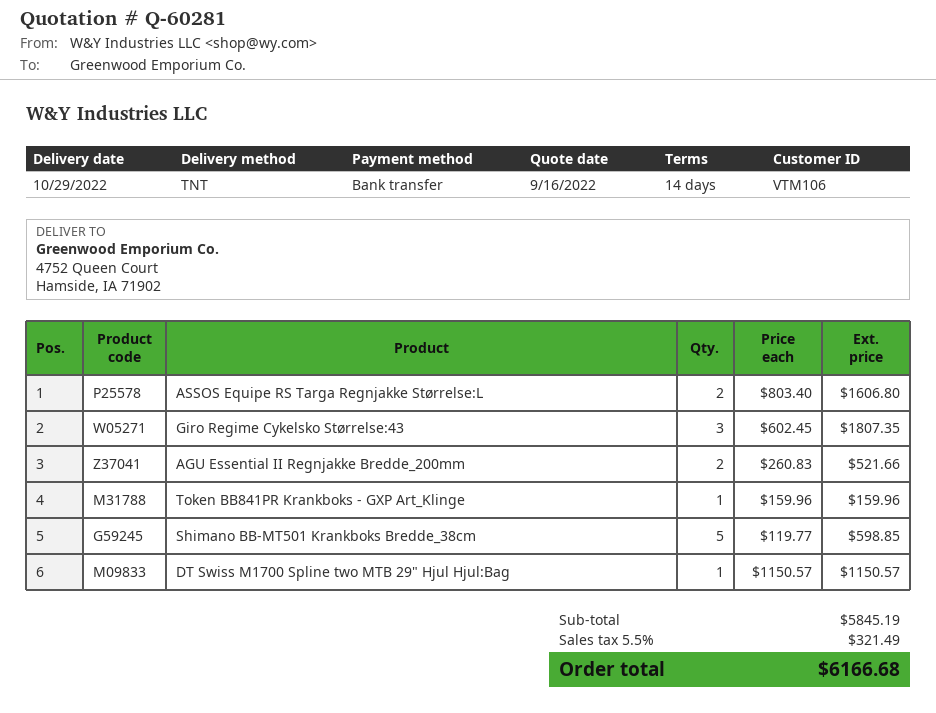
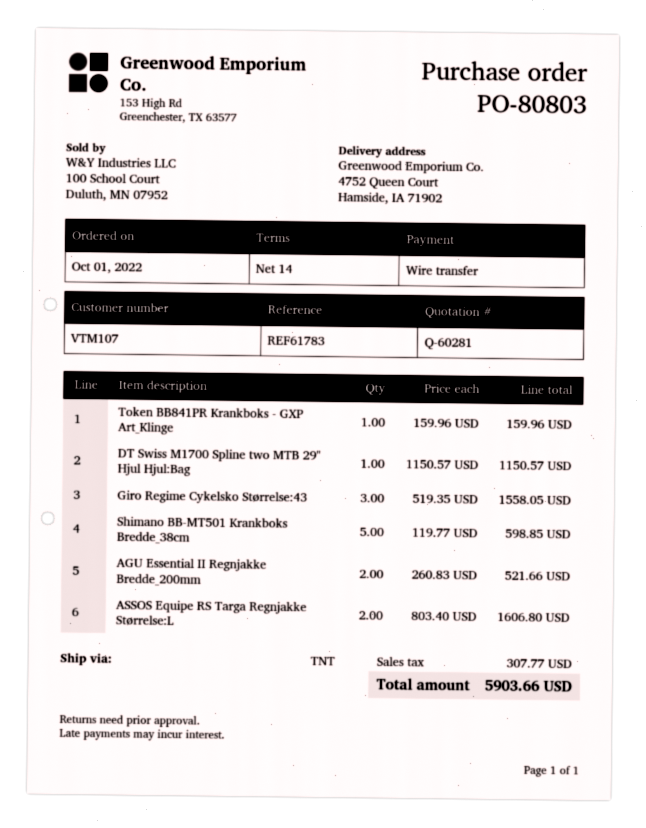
customer number: VTM106 -> VTM107
Giro Regime Cykelsko Størrelse:43: 3 x 602.45 = 1807.35 -> 3 x 519.35 = 1558.05
tax: 321.49 -> 307.77
total: 6166.68 -> 5903.66

